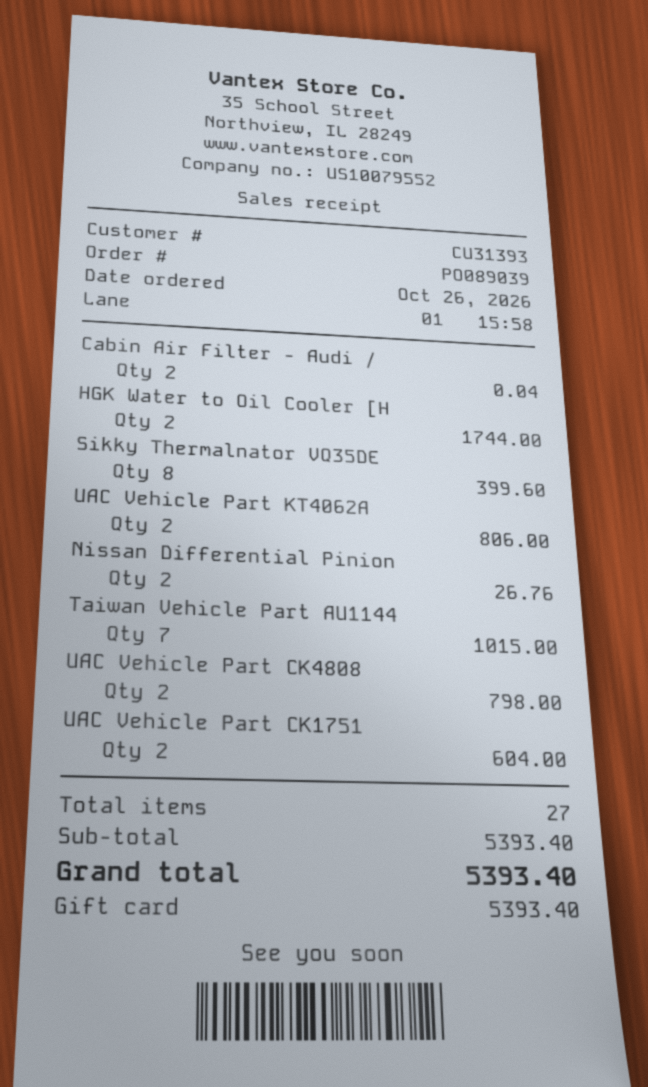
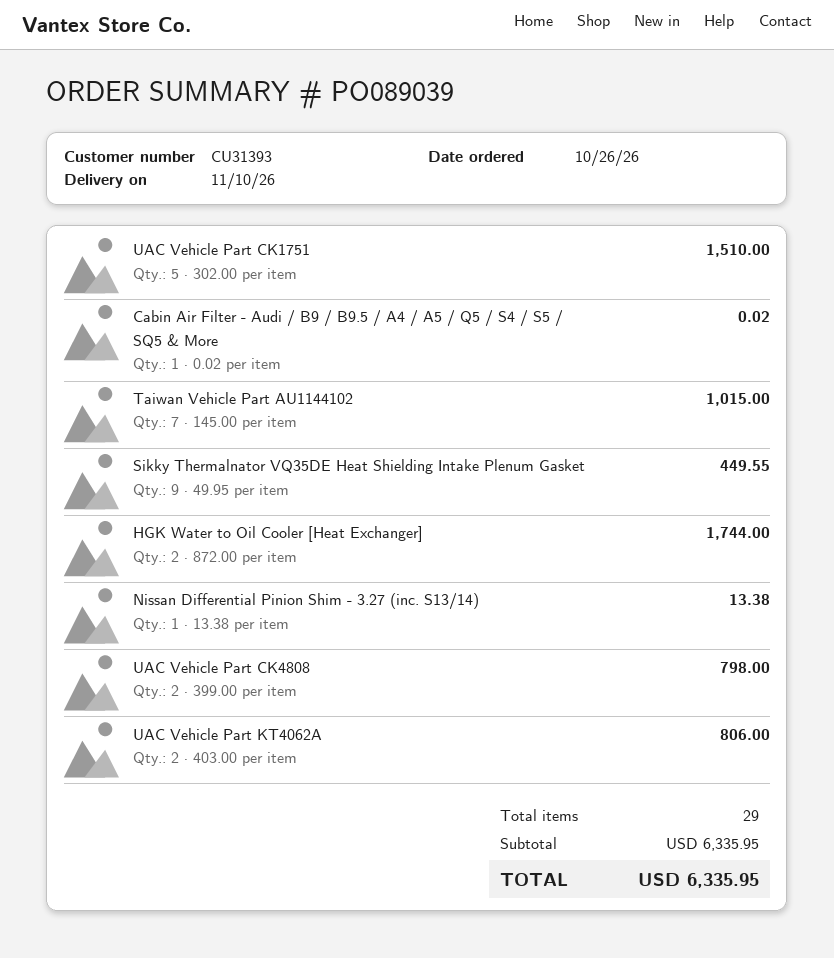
Cabin Air Filter - Audi /: 2 for 0.04 -> 1 for 0.02
Sikky Thermalnator VQ35DE: 8 for 399.60 -> 9 for 449.55
Nissan Differential Pinion: 2 for 26.76 -> 1 for 13.38
UAC Vehicle Part CK1751: 2 for 604.00 -> 5 for 1510.00
total quantity: 27 -> 29
subtotal: 5393.40 -> 6335.95
total: 5393.40 -> 6335.95

